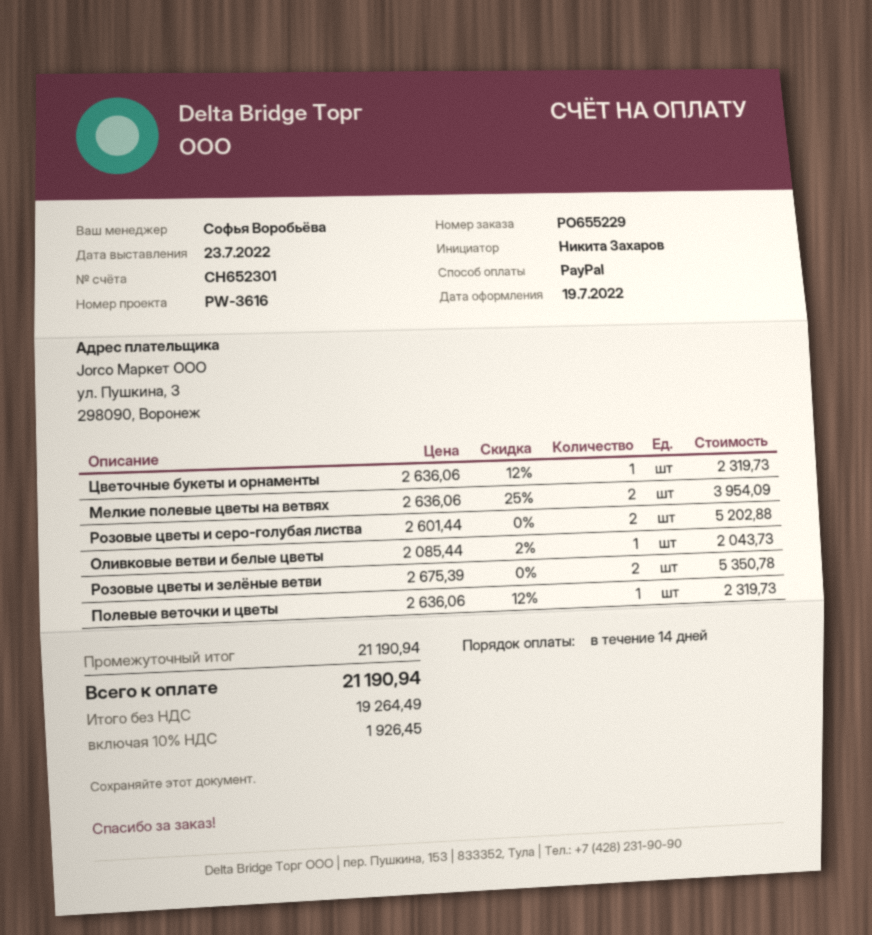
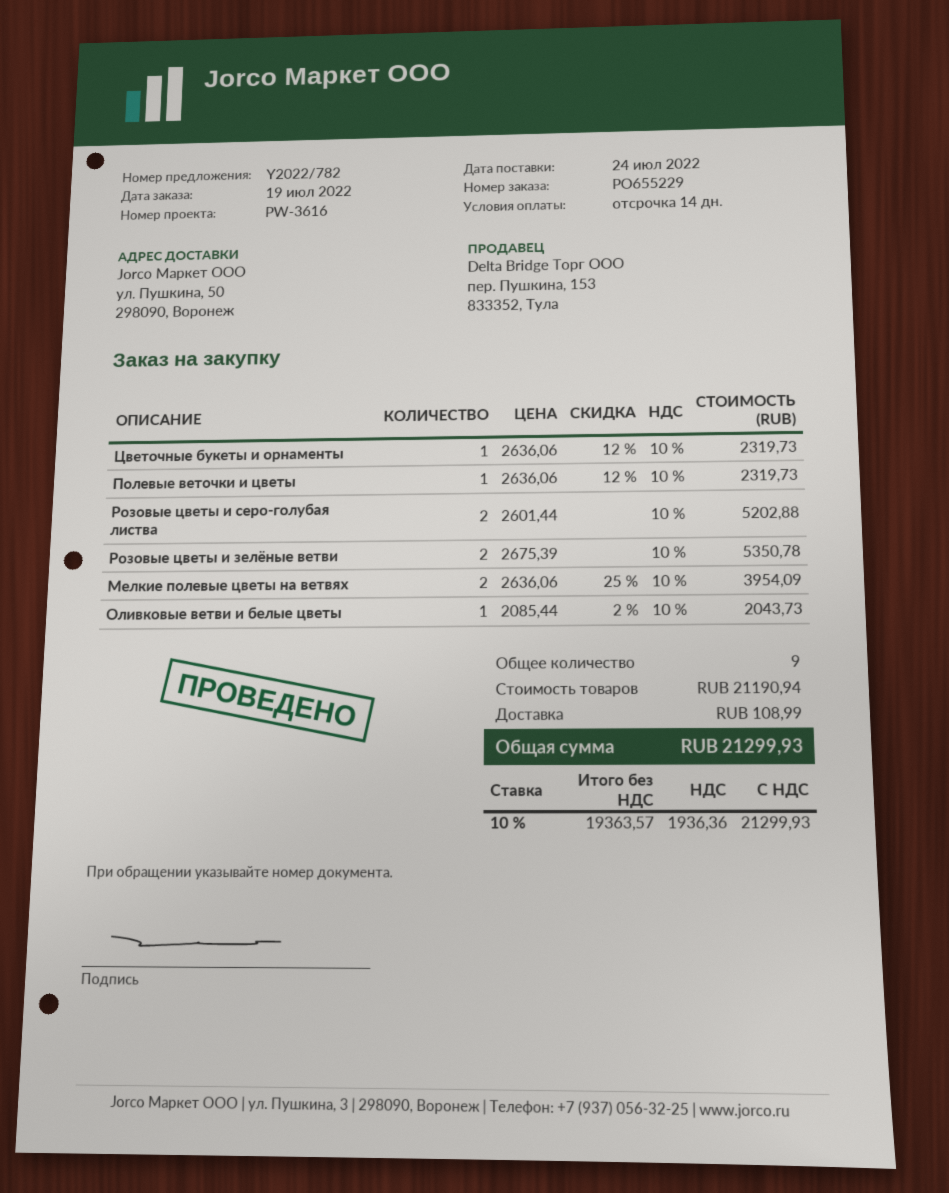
shipping: none -> 108.99
net: 19264.49 -> 19363.57
tax: 10% = 1926.45 -> 10% = 1936.36
total: 21190.94 -> 21299.93

